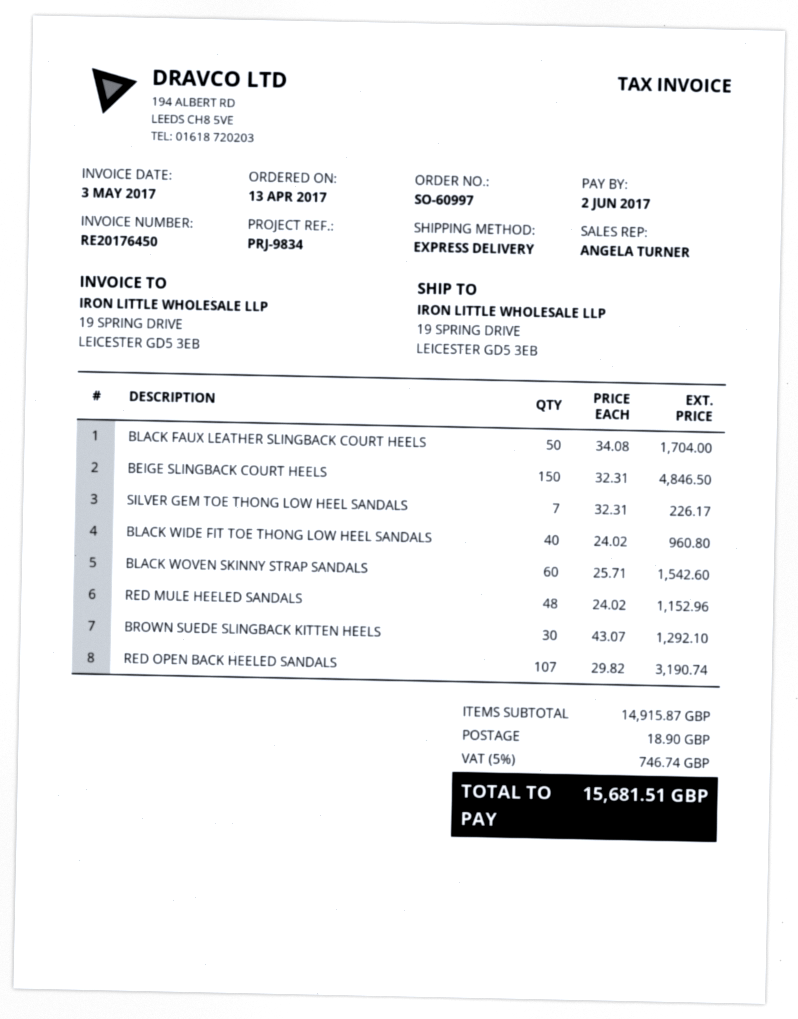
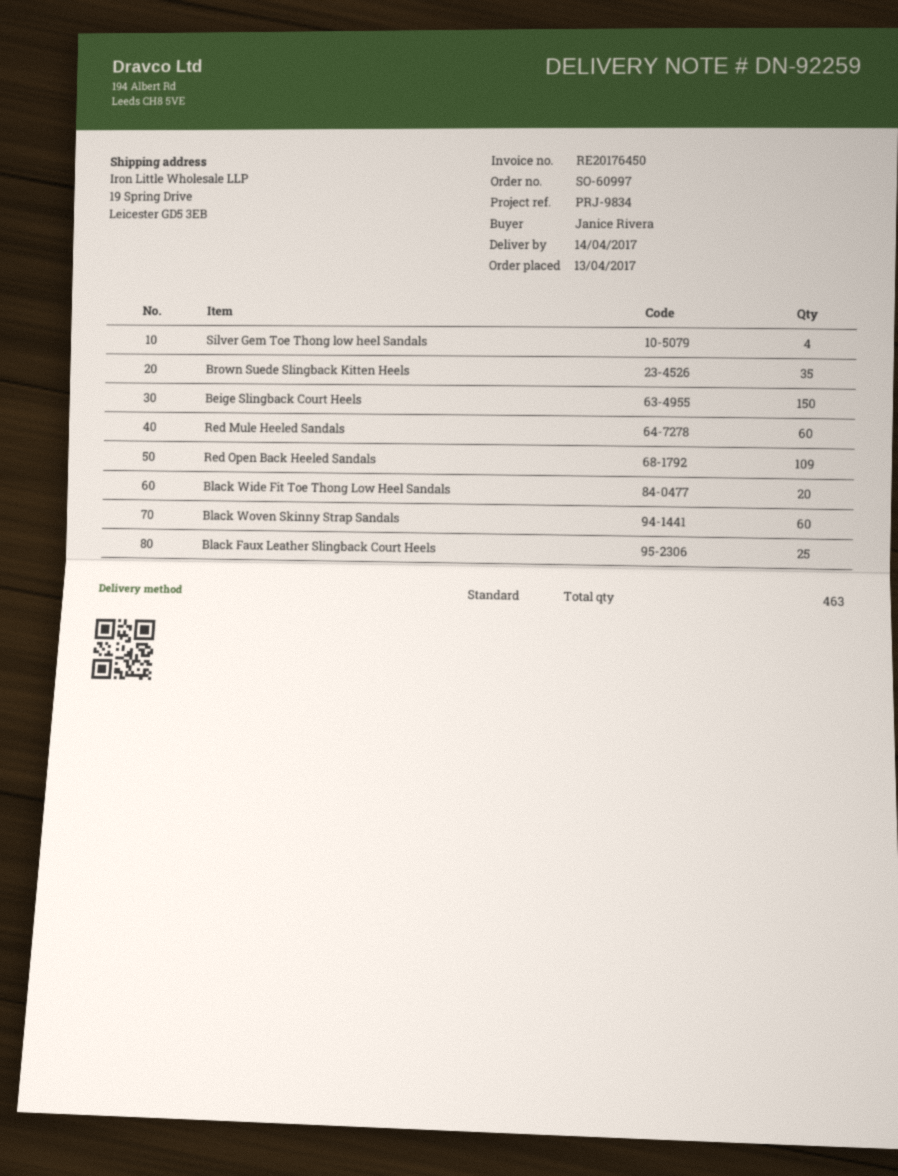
shipping method: express -> standard
BLACK FAUX LEATHER SLINGBACK COURT HEELS: 50 -> 25
SILVER GEM TOE THONG LOW HEEL SANDALS: 7 -> 4
BLACK WIDE FIT TOE THONG LOW HEEL SANDALS: 40 -> 20
RED MULE HEELED SANDALS: 48 -> 60
BROWN SUEDE SLINGBACK KITTEN HEELS: 30 -> 35
RED OPEN BACK HEELED SANDALS: 107 -> 109

